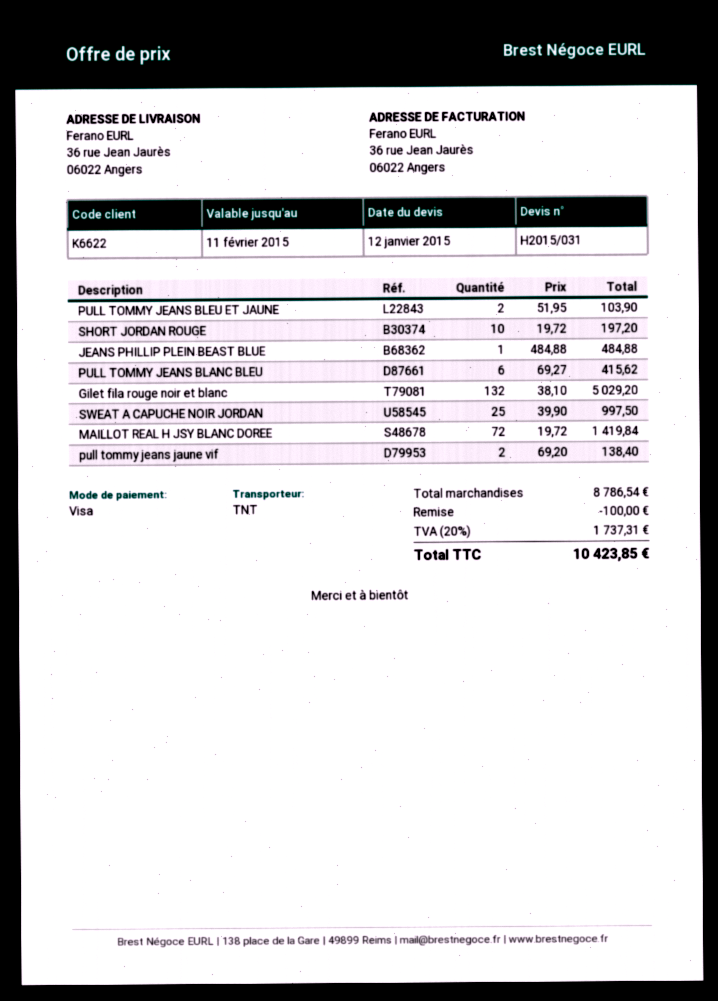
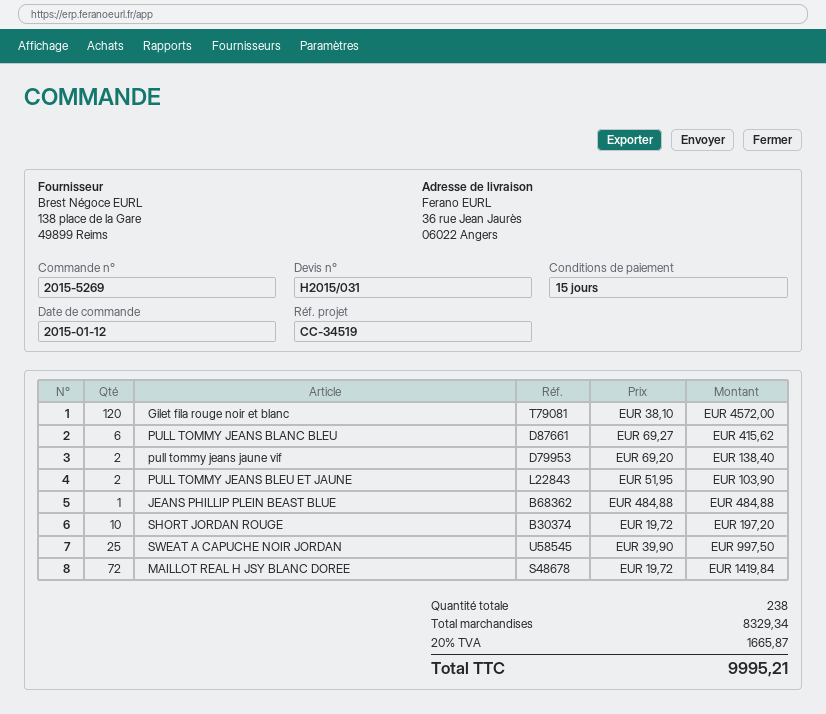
Gilet fila rouge noir et blanc: 132 x 38.10 = 5029.20 -> 120 x 38.10 = 4572.00
subtotal: 8786.54 -> 8329.34
discount: 100.00 -> none
tax: 20% = 1737.31 -> 20% = 1665.87
total: 10423.85 -> 9995.21

